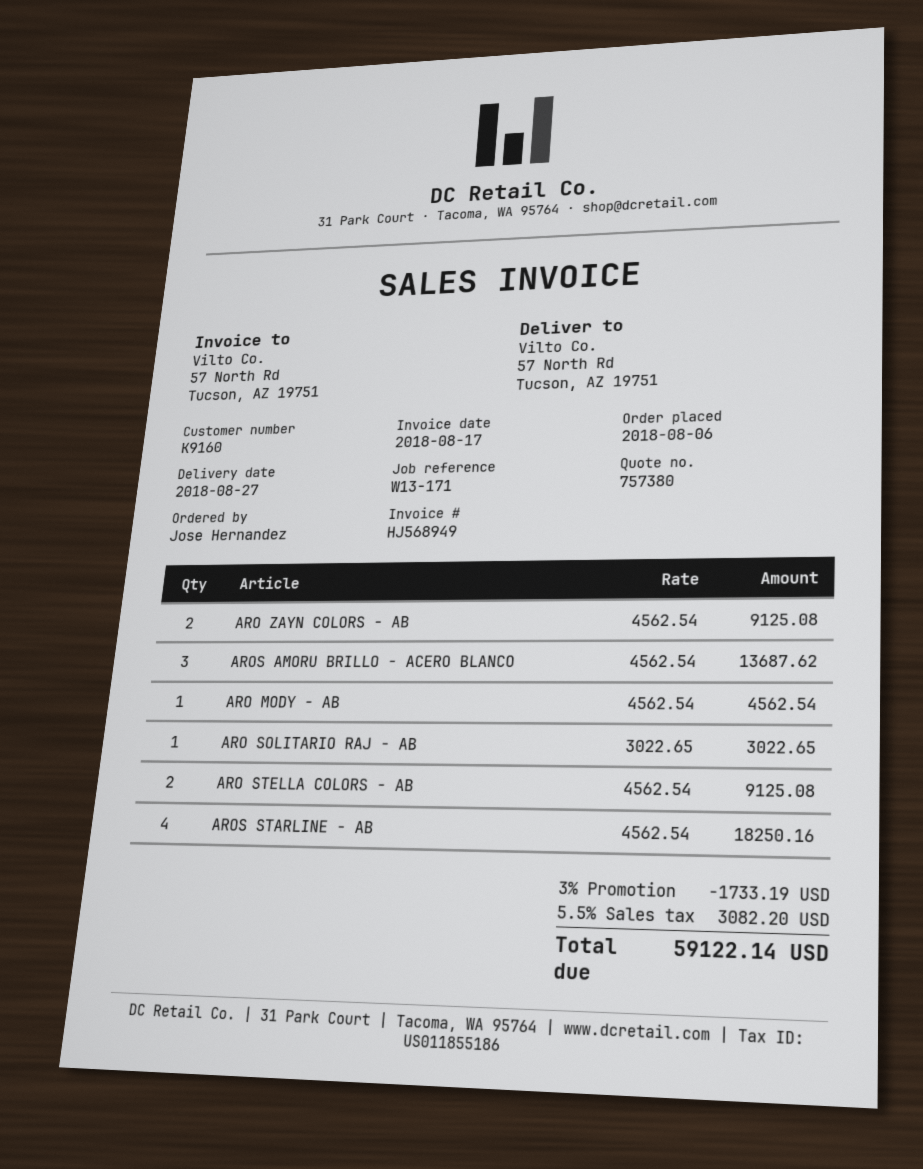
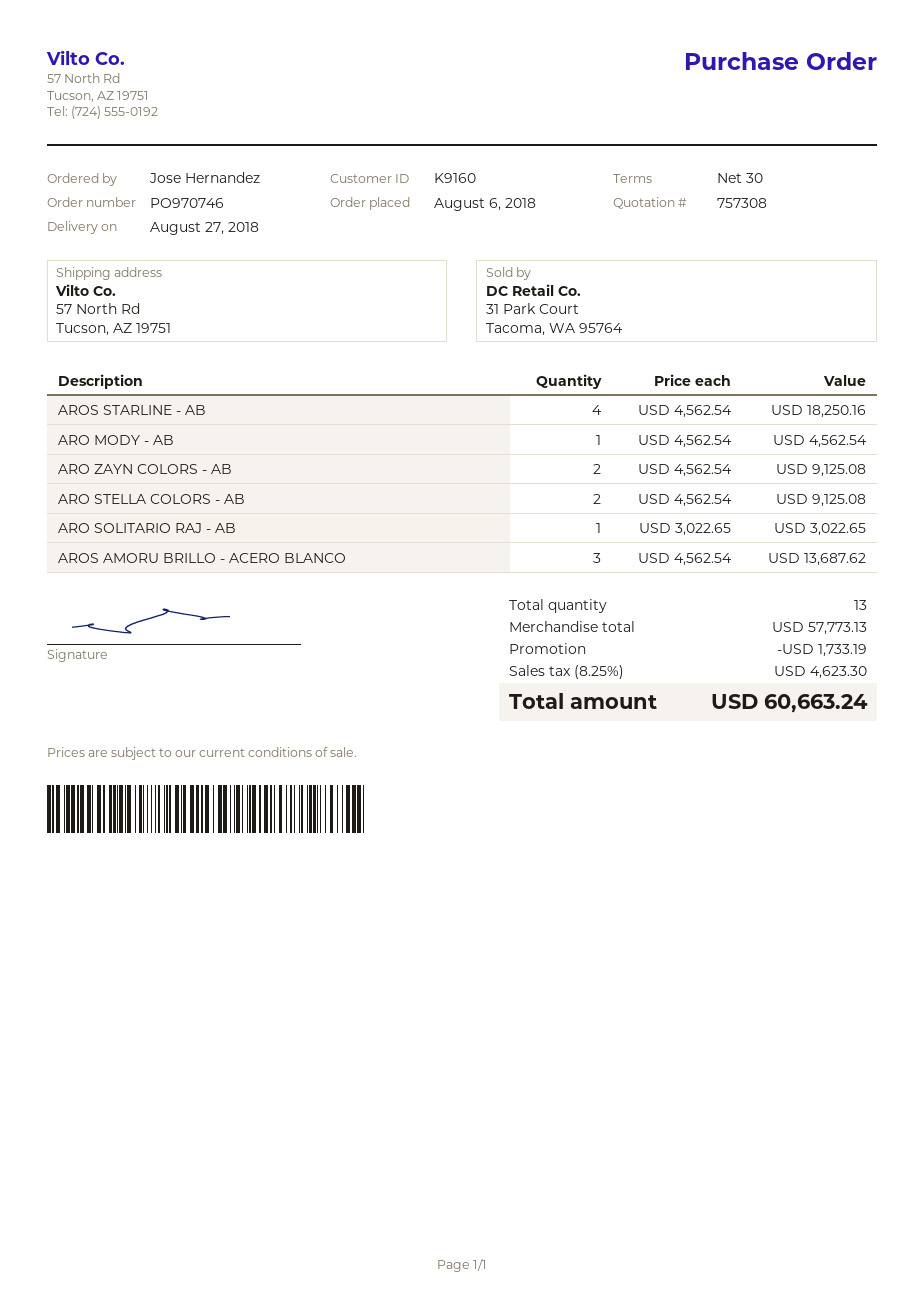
quote number: 757380 -> 757308
tax: 5.5% = 3082.20 -> 8.25% = 4623.30
total: 59122.14 -> 60663.24

